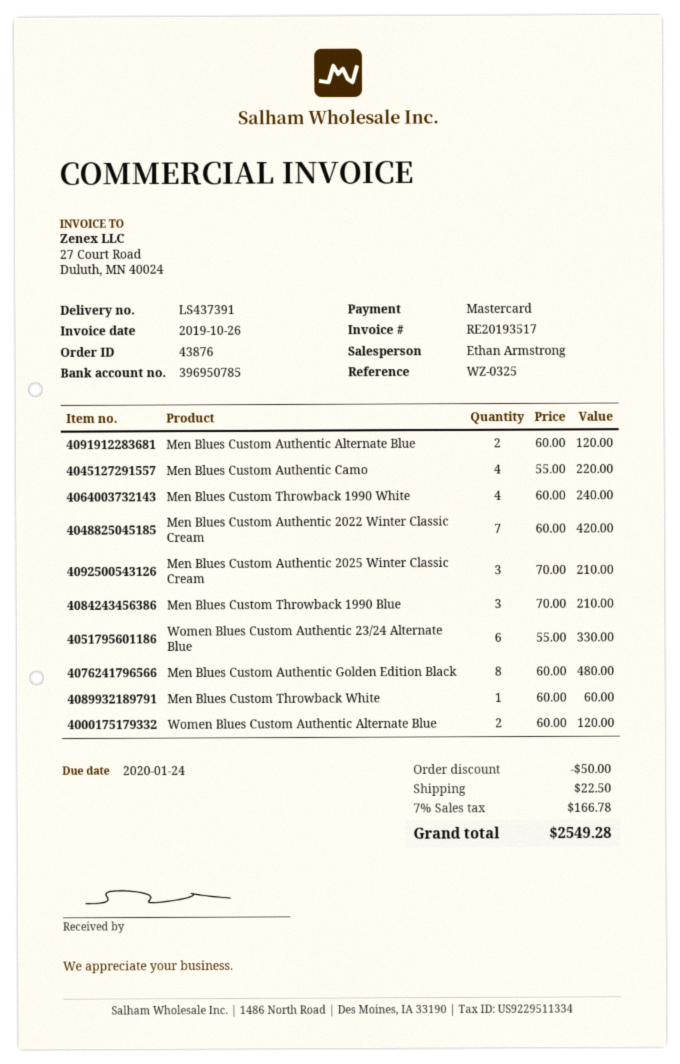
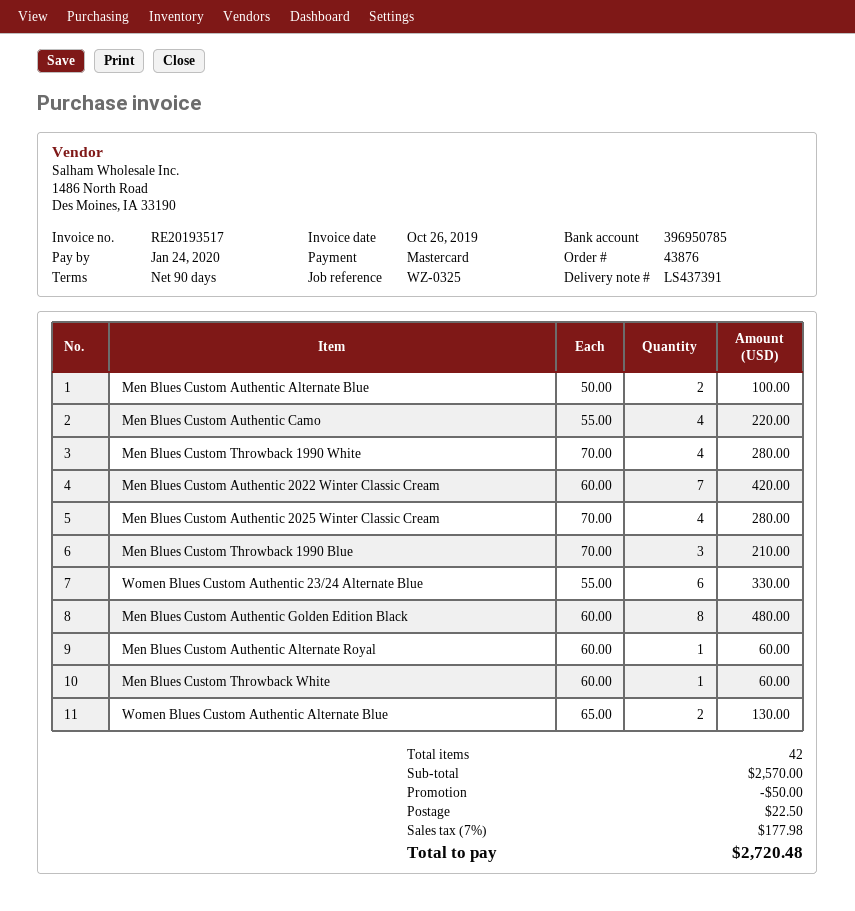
Men Blues Custom Authentic Alternate Blue: 2 x 60.00 = 120.00 -> 2 x 50.00 = 100.00
Men Blues Custom Throwback 1990 White: 4 x 60.00 = 240.00 -> 4 x 70.00 = 280.00
Men Blues Custom Authentic 2025 Winter Classic Cream: 3 x 70.00 = 210.00 -> 4 x 70.00 = 280.00
Women Blues Custom Authentic Alternate Blue: 2 x 60.00 = 120.00 -> 2 x 65.00 = 130.00
Men Blues Custom Authentic Alternate Royal: none -> 1 x 60.00 = 60.00
tax: 7% = 166.78 -> 7% = 177.98
total: 2549.28 -> 2720.48

